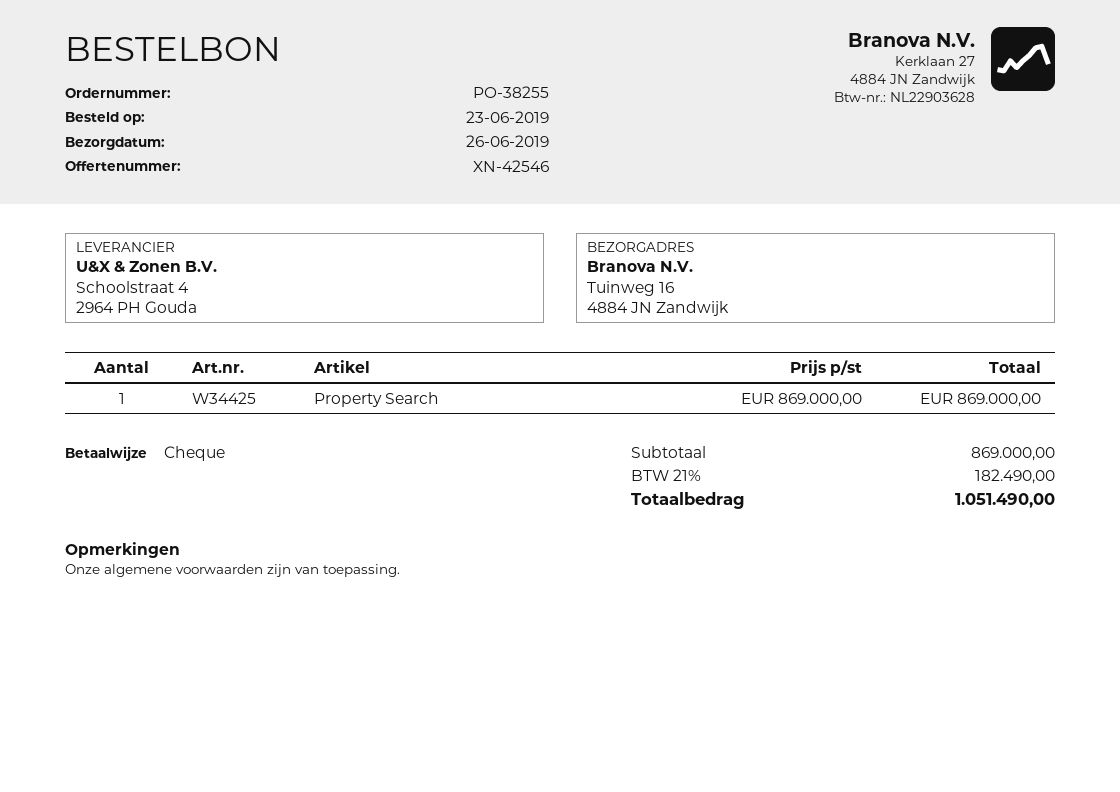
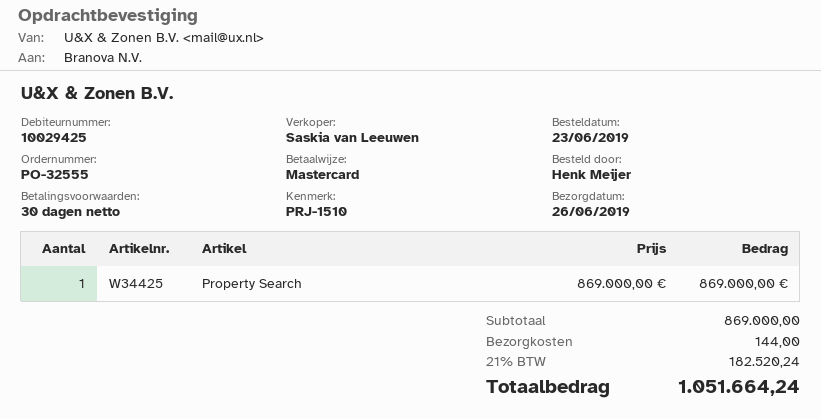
order number: PO-38255 -> PO-32555
payment method: cheque -> Mastercard
shipping: none -> 144.00
tax: 21% = 182490.00 -> 21% = 182520.24
total: 1051490.00 -> 1051664.24

